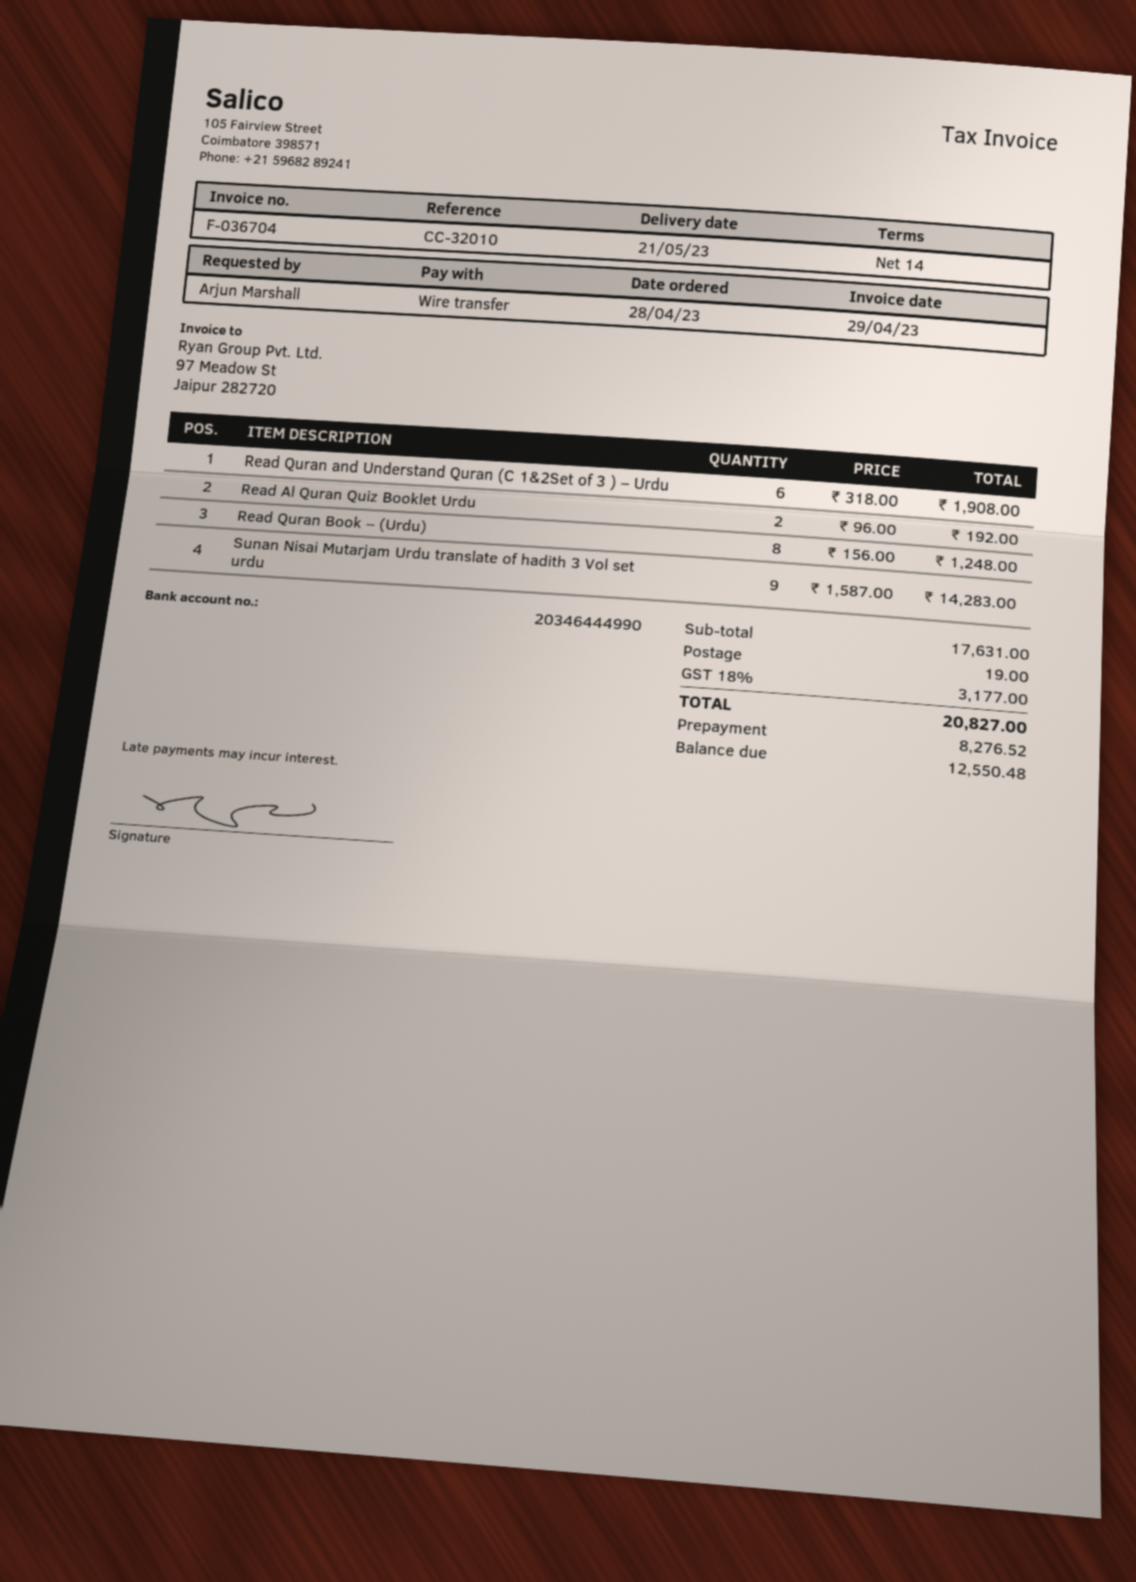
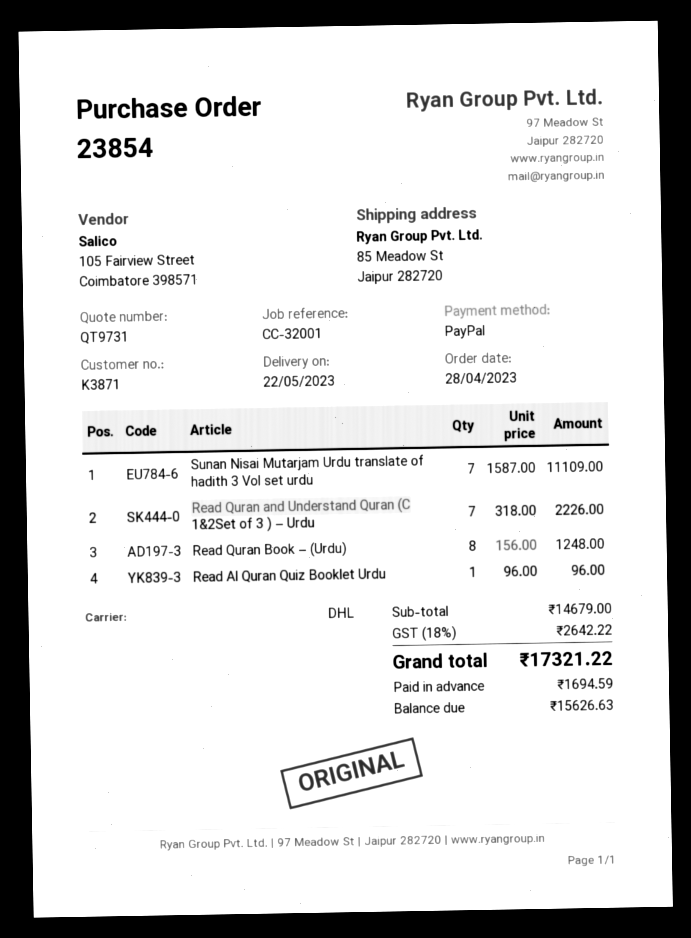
delivery date: 2023-05-21 -> 2023-05-22
reference: CC-32010 -> CC-32001
payment method: bank transfer -> PayPal
Read Quran and Understand Quran (C 1&2Set of 3 ) – Urdu: 6 x 318.00 = 1908.00 -> 7 x 318.00 = 2226.00
Read Al Quran Quiz Booklet Urdu: 2 x 96.00 = 192.00 -> 1 x 96.00 = 96.00
Sunan Nisai Mutarjam Urdu translate of hadith 3 Vol set urdu: 9 x 1587.00 = 14283.00 -> 7 x 1587.00 = 11109.00
subtotal: 17631.00 -> 14679.00
shipping: 19.00 -> none
tax: 18% = 3177.00 -> 18% = 2642.22
total: 20827.00 -> 17321.22
deposit: 8276.52 -> 1694.59
balance: 12550.48 -> 15626.63

